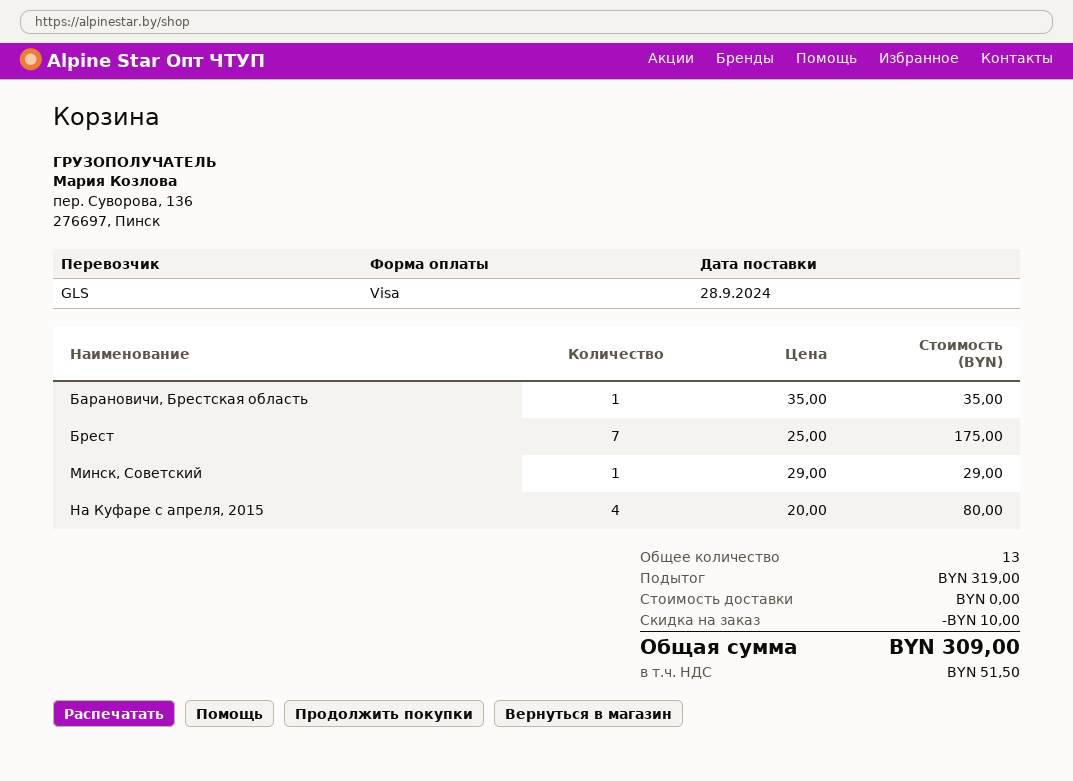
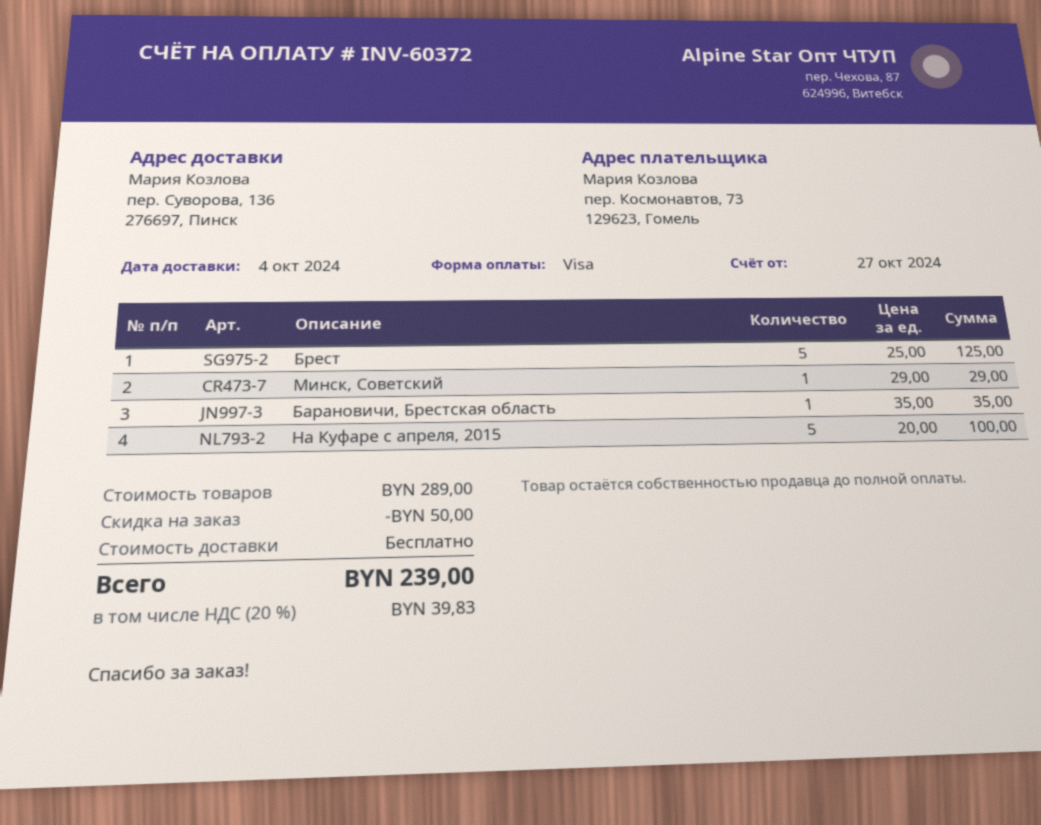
delivery date: 2024-09-28 -> 2024-10-04
Брест: 7 x 25.00 = 175.00 -> 5 x 25.00 = 125.00
На Куфаре с апреля, 2015: 4 x 20.00 = 80.00 -> 5 x 20.00 = 100.00
subtotal: 319.00 -> 289.00
discount: 10.00 -> 50.00
tax: 51.50 -> 39.83
total: 309.00 -> 239.00

